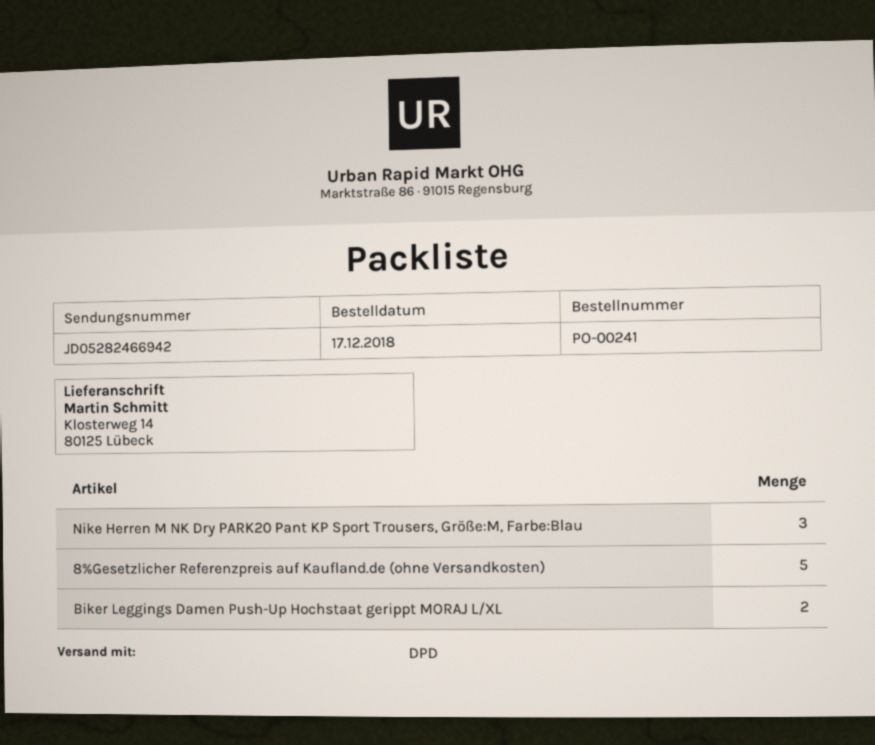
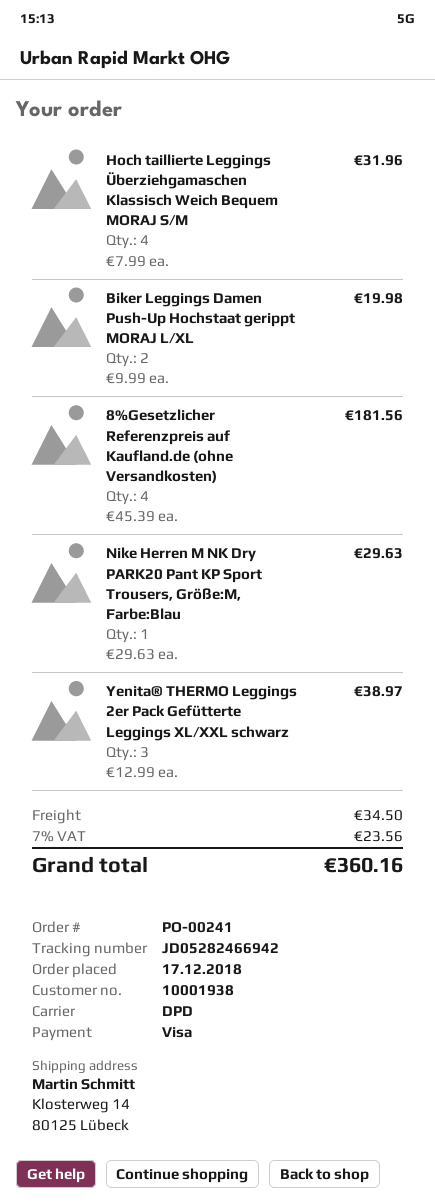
Nike Herren M NK Dry PARK20 Pant KP Sport Trousers, Größe:M, Farbe:Blau: 3 -> 1
8%Gesetzlicher Referenzpreis auf Kaufland.de (ohne Versandkosten): 5 -> 4
Hoch taillierte Leggings Überziehgamaschen Klassisch Weich Bequem MORAJ S/M: none -> 4
Yenita® THERMO Leggings 2er Pack Gefütterte Leggings XL/XXL schwarz: none -> 3

